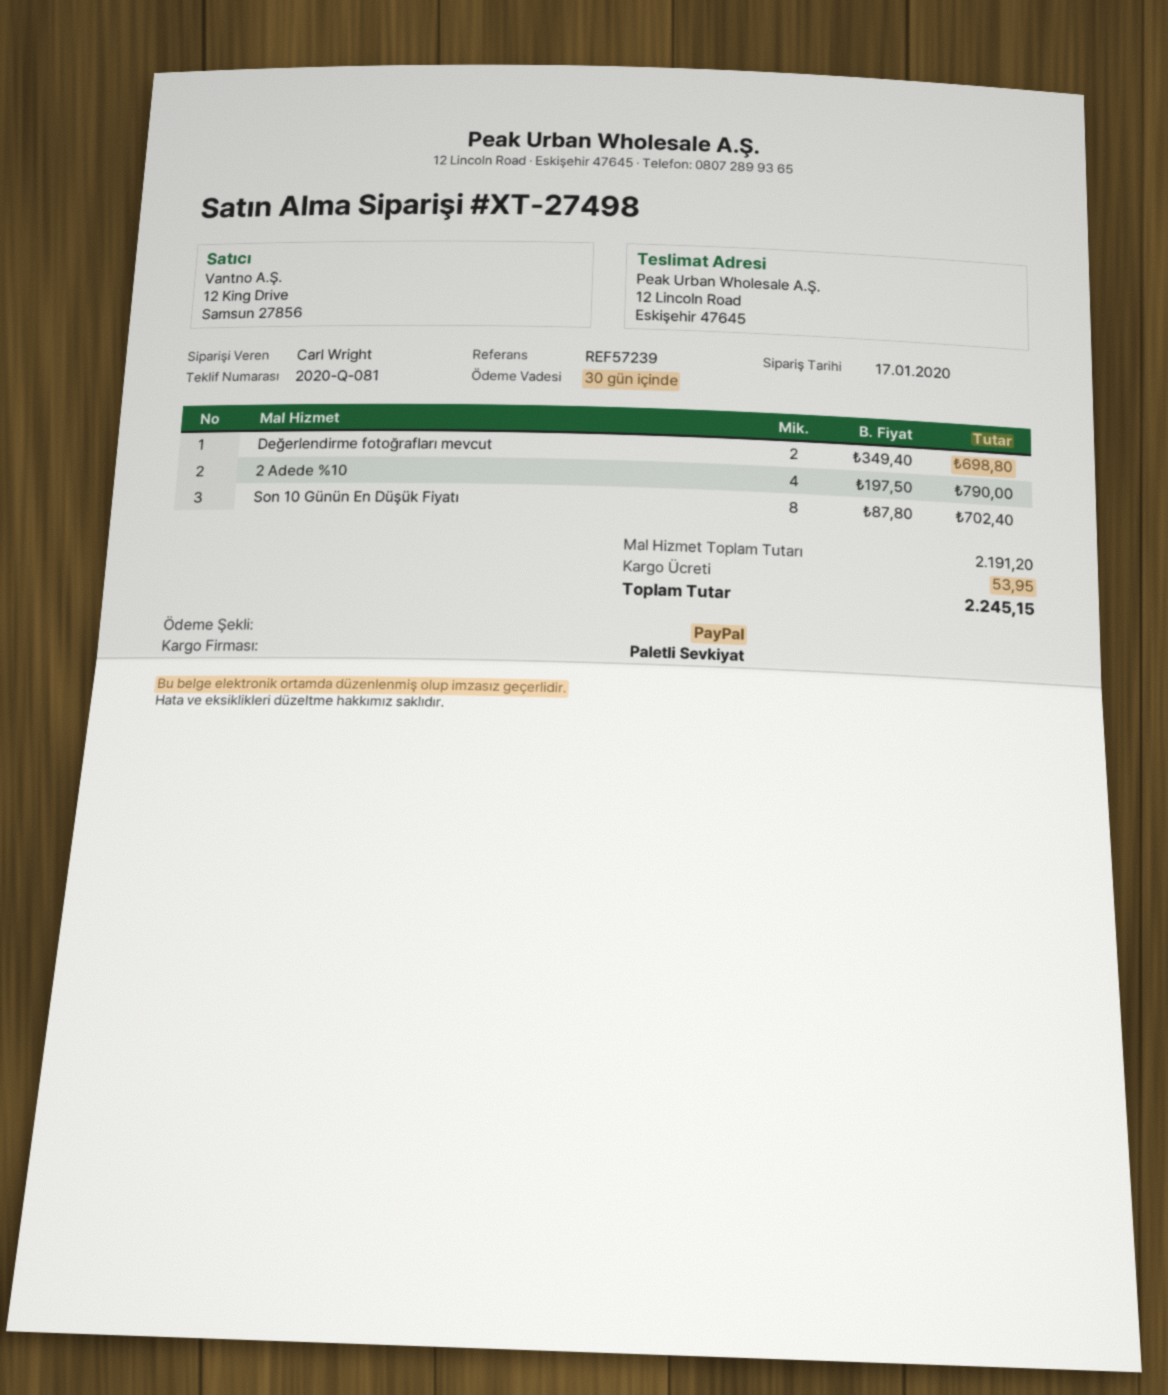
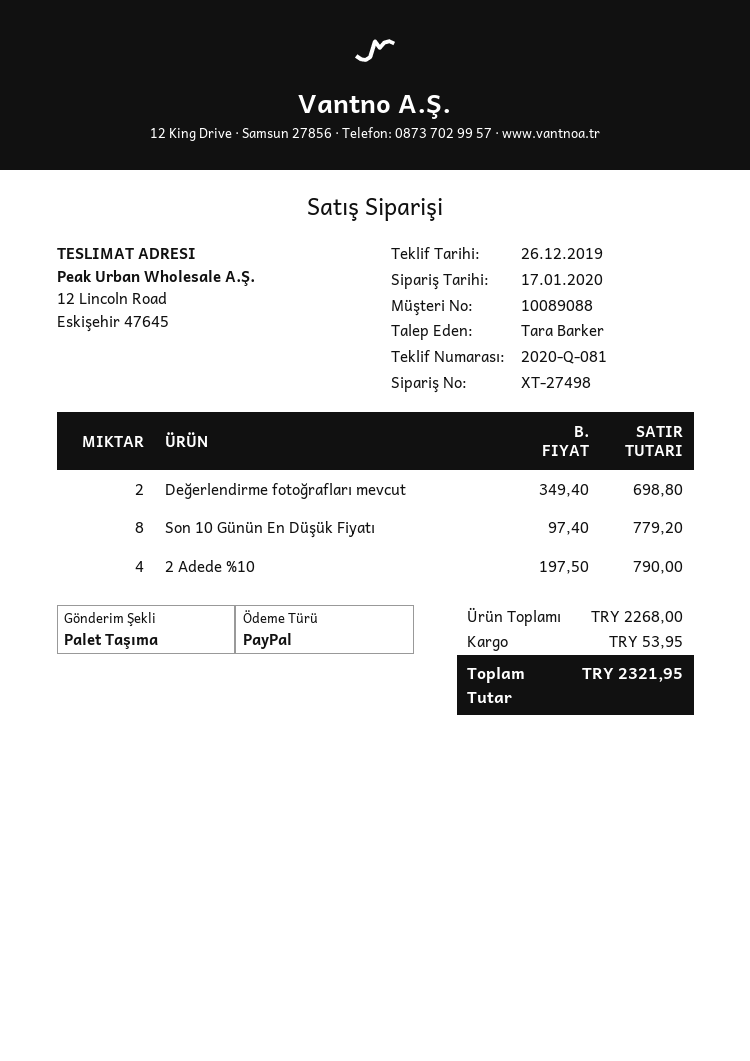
ordered by: Carl Wright -> Tara Barker
Son 10 Günün En Düşük Fiyatı: 8 x 87.80 = 702.40 -> 8 x 97.40 = 779.20
subtotal: 2191.20 -> 2268.00
total: 2245.15 -> 2321.95

